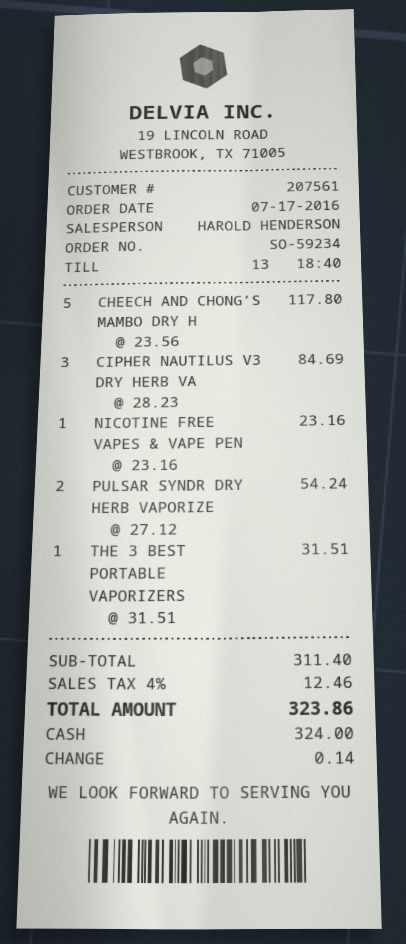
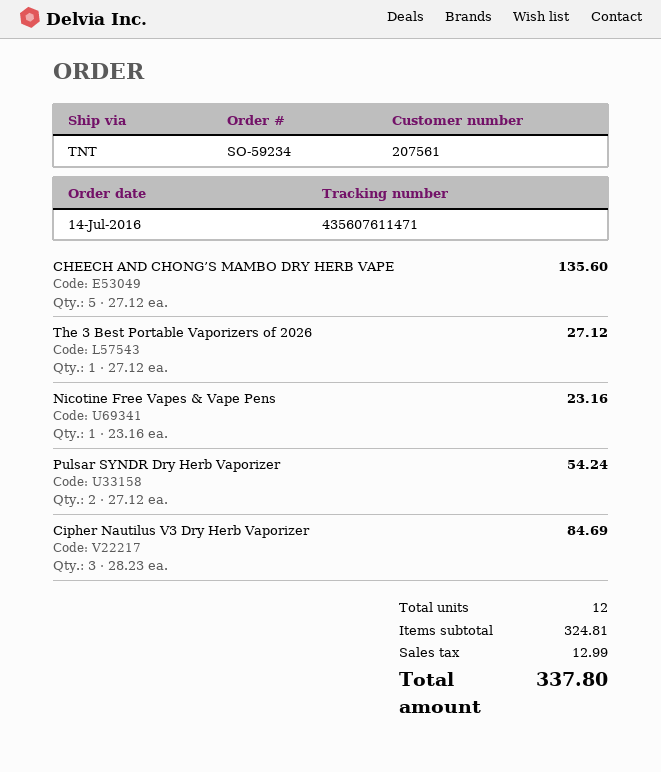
order date: 2016-07-17 -> 2016-07-14
CHEECH AND CHONG’S MAMBO DRY H: 5 x 23.56 = 117.80 -> 5 x 27.12 = 135.60
THE 3 BEST PORTABLE VAPORIZERS: 1 x 31.51 = 31.51 -> 1 x 27.12 = 27.12
subtotal: 311.40 -> 324.81
tax: 12.46 -> 12.99
total: 323.86 -> 337.80

